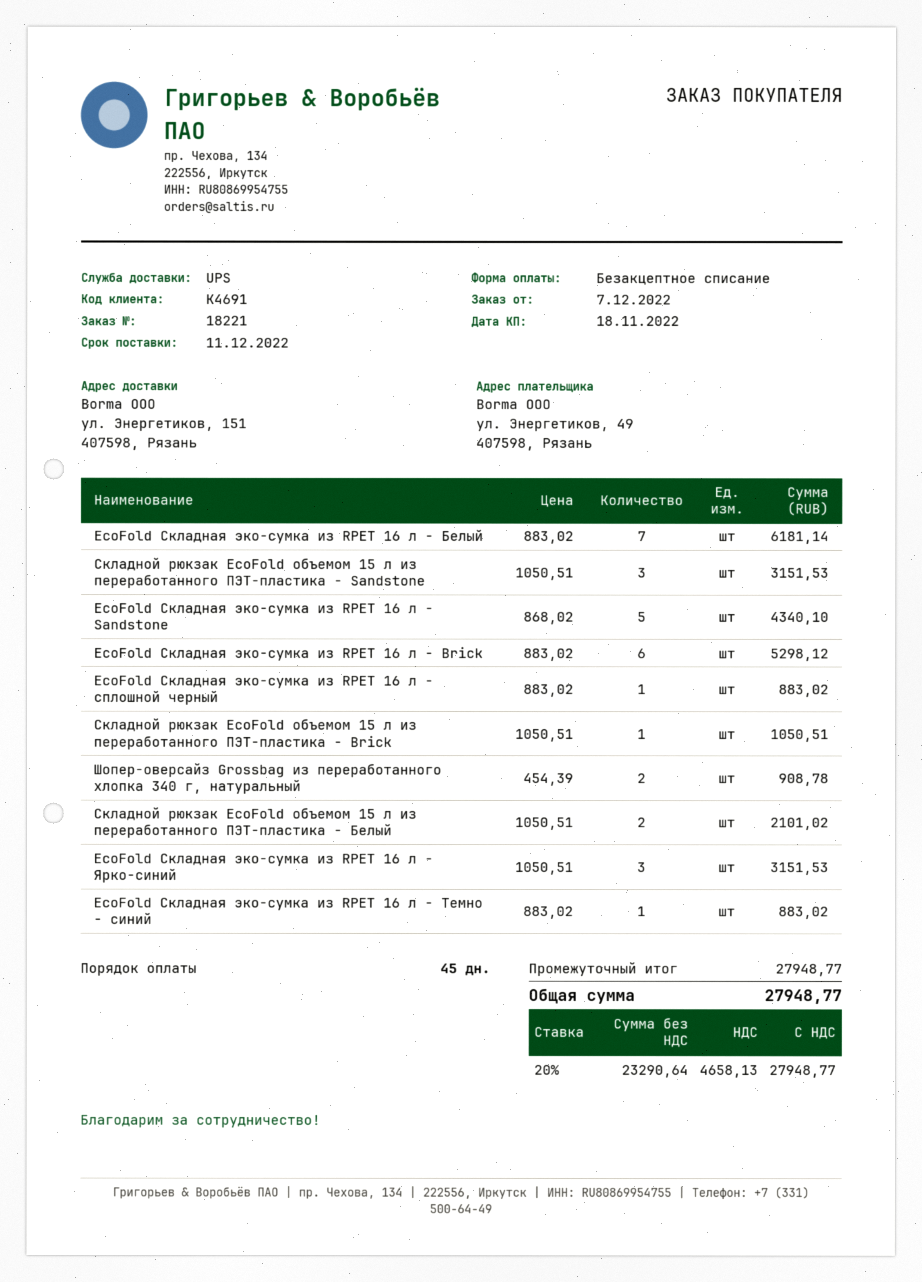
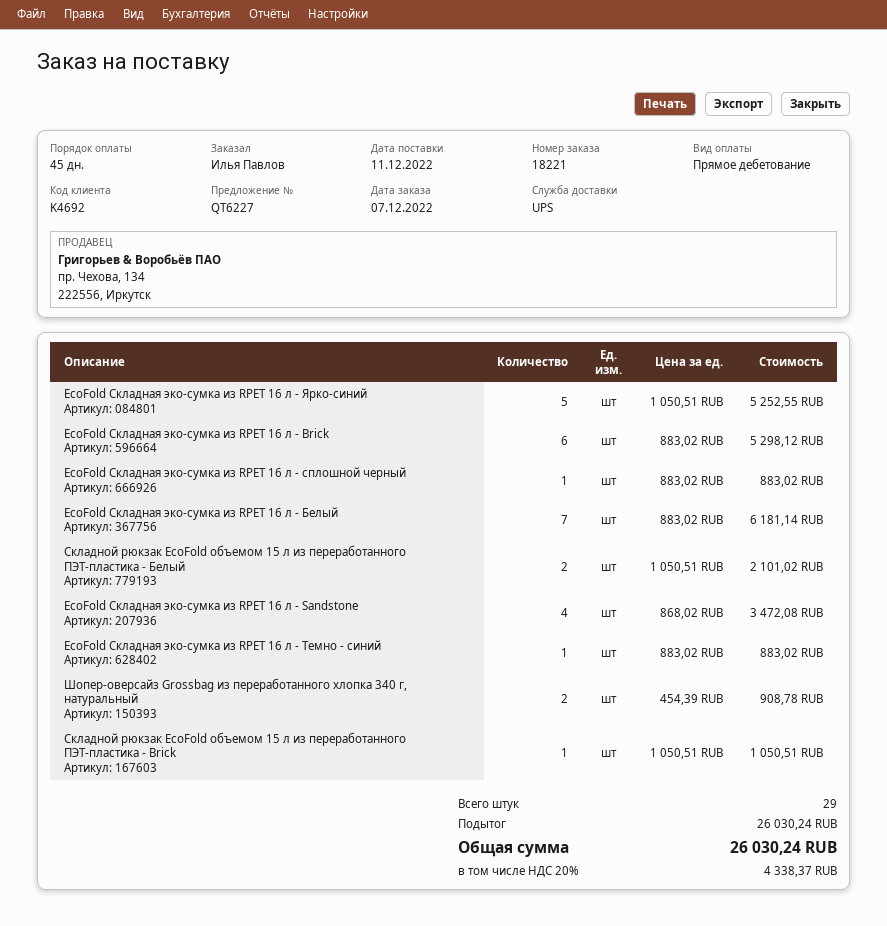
customer number: K4691 -> K4692
Складной рюкзак EcoFold объемом 15 л из переработанного ПЭТ-пластика - Sandstone: 3 x 1050.51 = 3151.53 -> none
EcoFold Складная эко-сумка из RPET 16 л - Sandstone: 5 x 868.02 = 4340.10 -> 4 x 868.02 = 3472.08
EcoFold Складная эко-сумка из RPET 16 л - Ярко-синий: 3 x 1050.51 = 3151.53 -> 5 x 1050.51 = 5252.55
subtotal: 27948.77 -> 26030.24
tax: 20% = 4658.13 -> 20% = 4338.37
total: 27948.77 -> 26030.24

